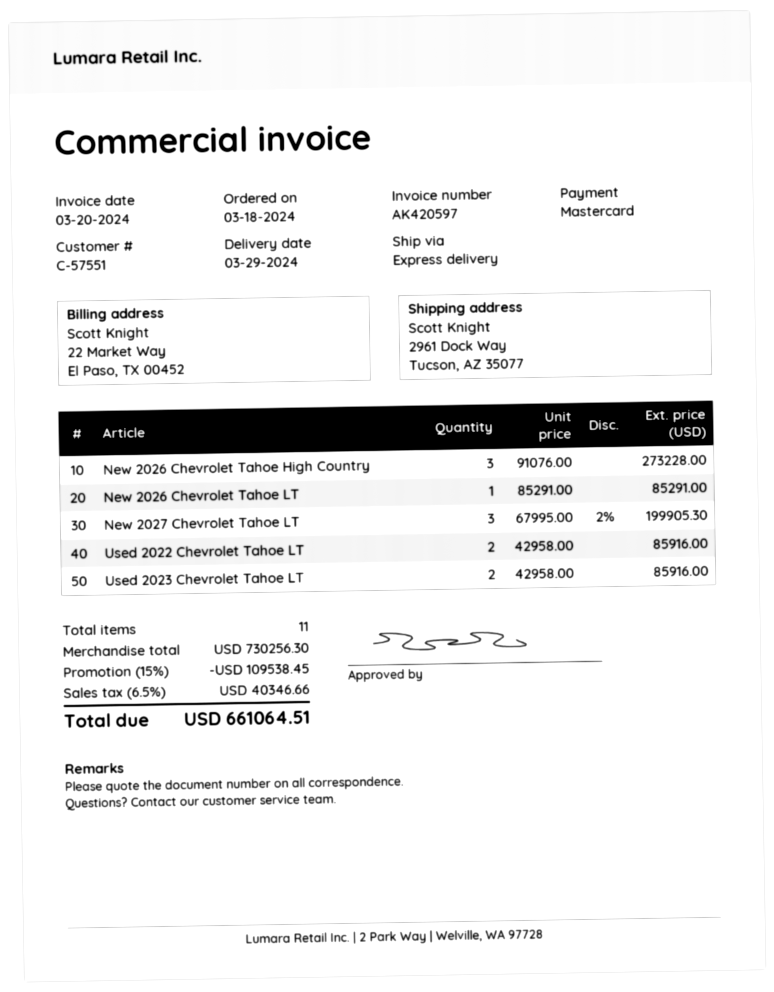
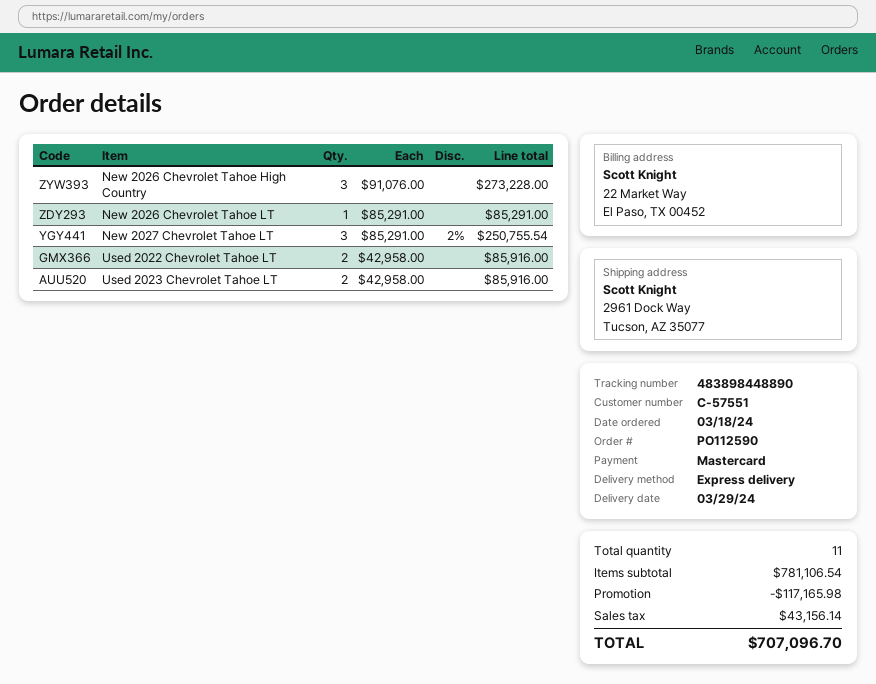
New 2027 Chevrolet Tahoe LT: 3 x 67995.00 - 2% = 199905.30 -> 3 x 85291.00 - 2% = 250755.54
subtotal: 730256.30 -> 781106.54
discount: 109538.45 -> 117165.98
tax: 40346.66 -> 43156.14
total: 661064.51 -> 707096.70

